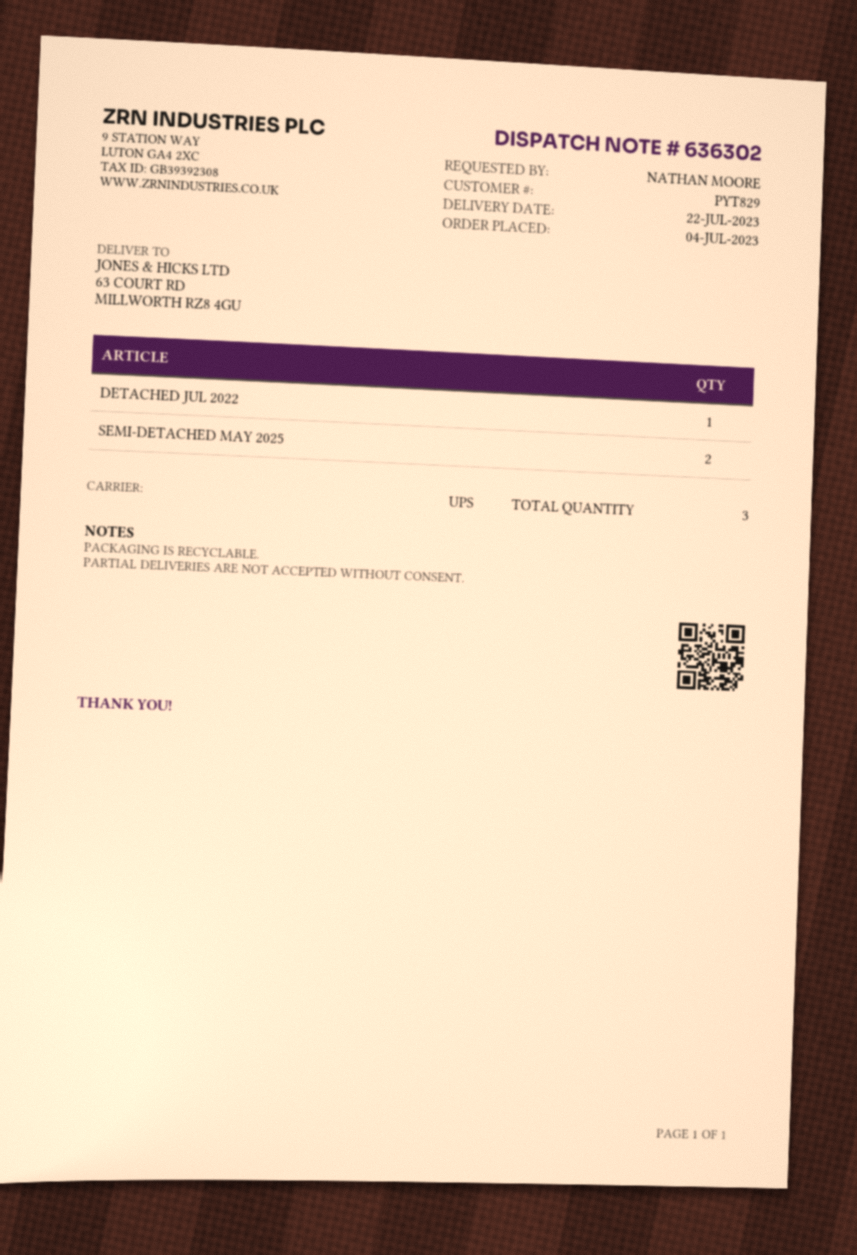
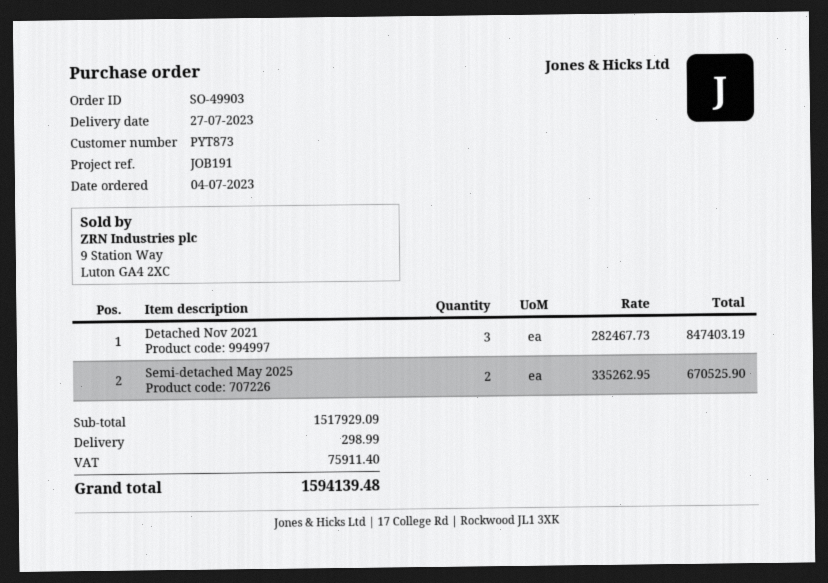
delivery date: 2023-07-22 -> 2023-07-27
customer number: PYT829 -> PYT873
DETACHED JUL 2022: 1 -> none
Detached Nov 2021: none -> 3

